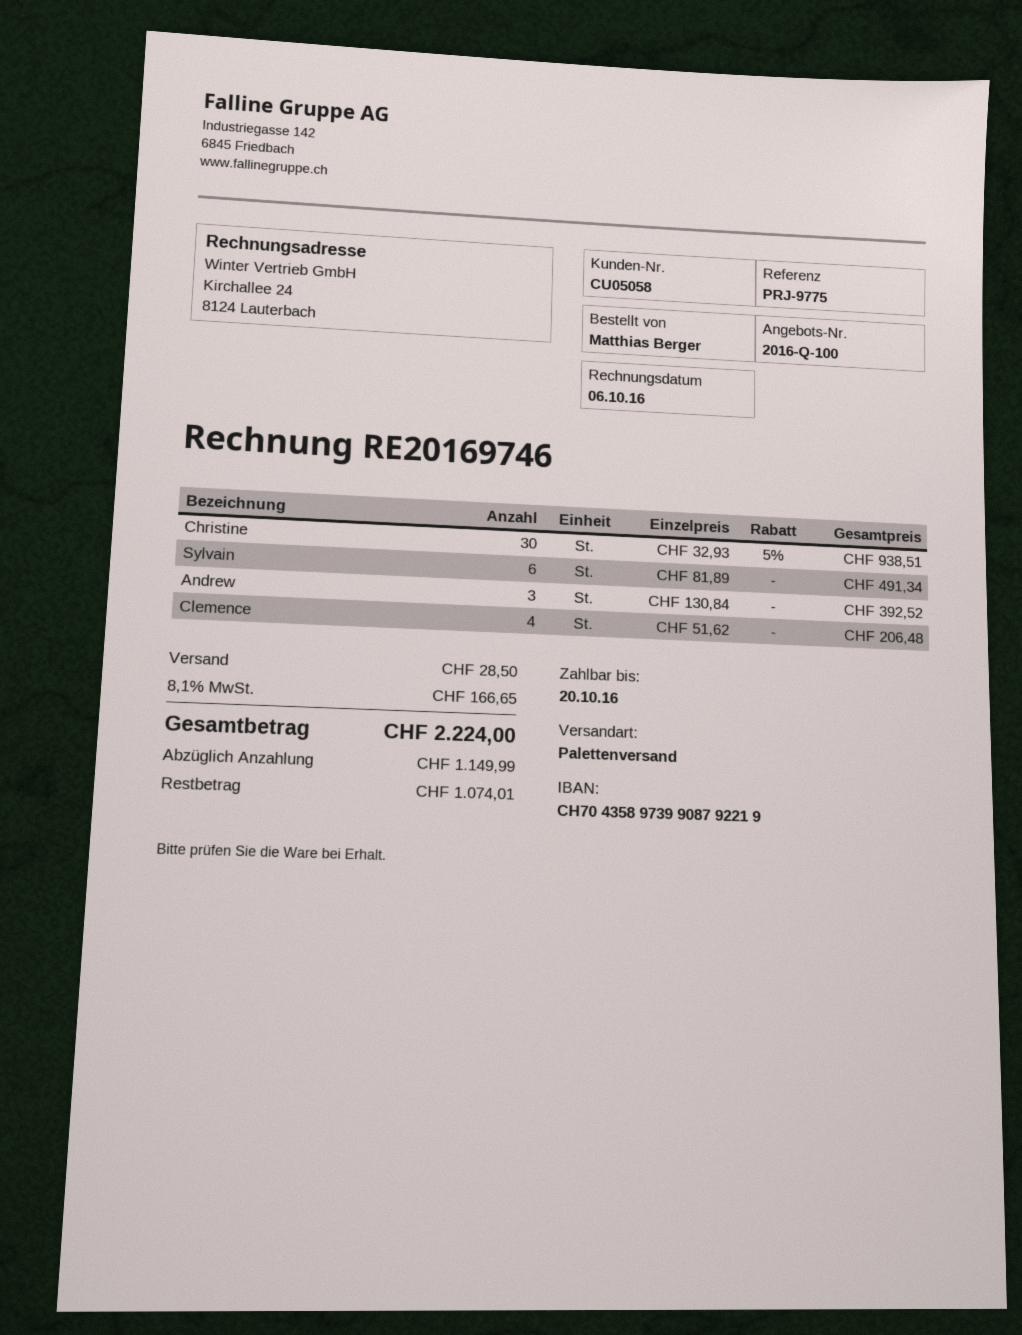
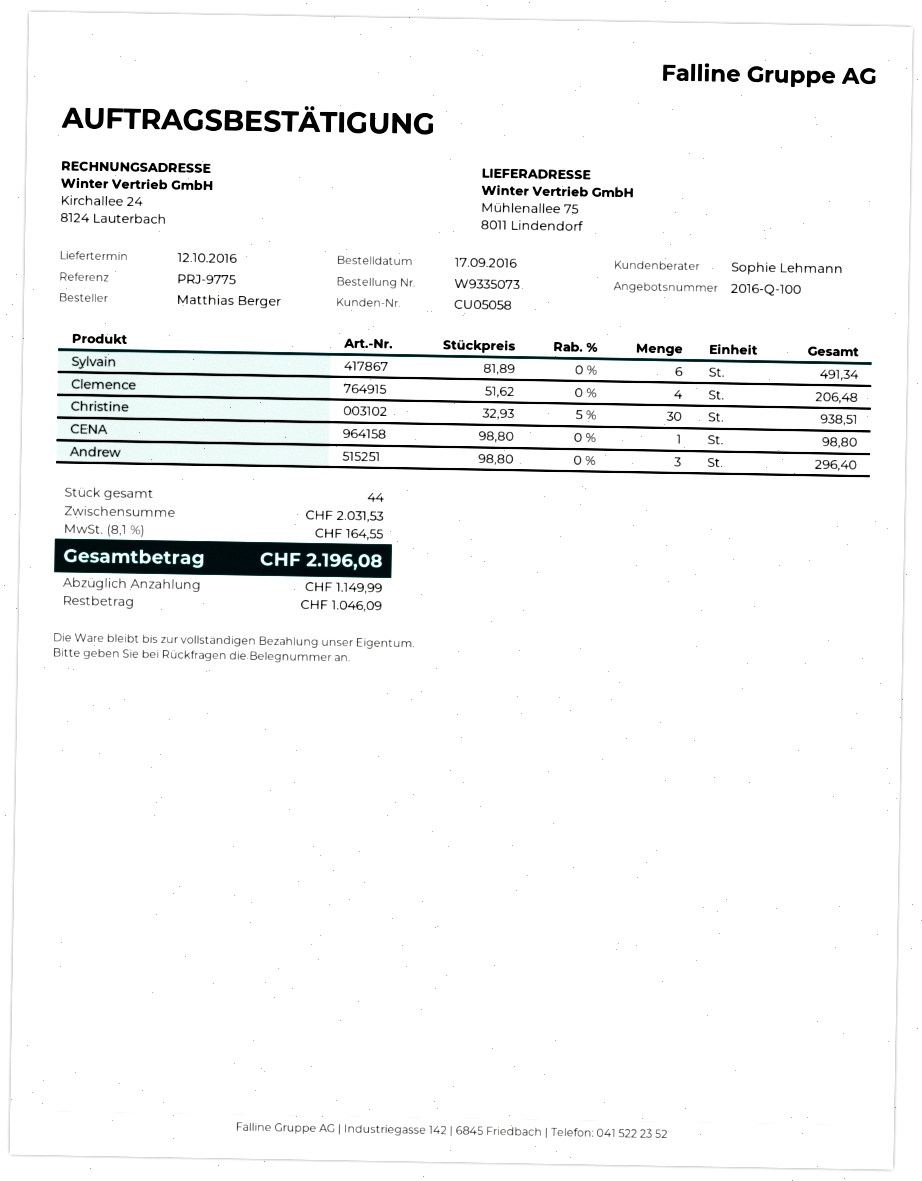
Andrew: 3 x 130.84 = 392.52 -> 3 x 98.80 = 296.40
CENA: none -> 1 x 98.80 = 98.80
shipping: 28.50 -> none
tax: 8.1% = 166.65 -> 8.1% = 164.55
total: 2224.00 -> 2196.08
balance: 1074.01 -> 1046.09

